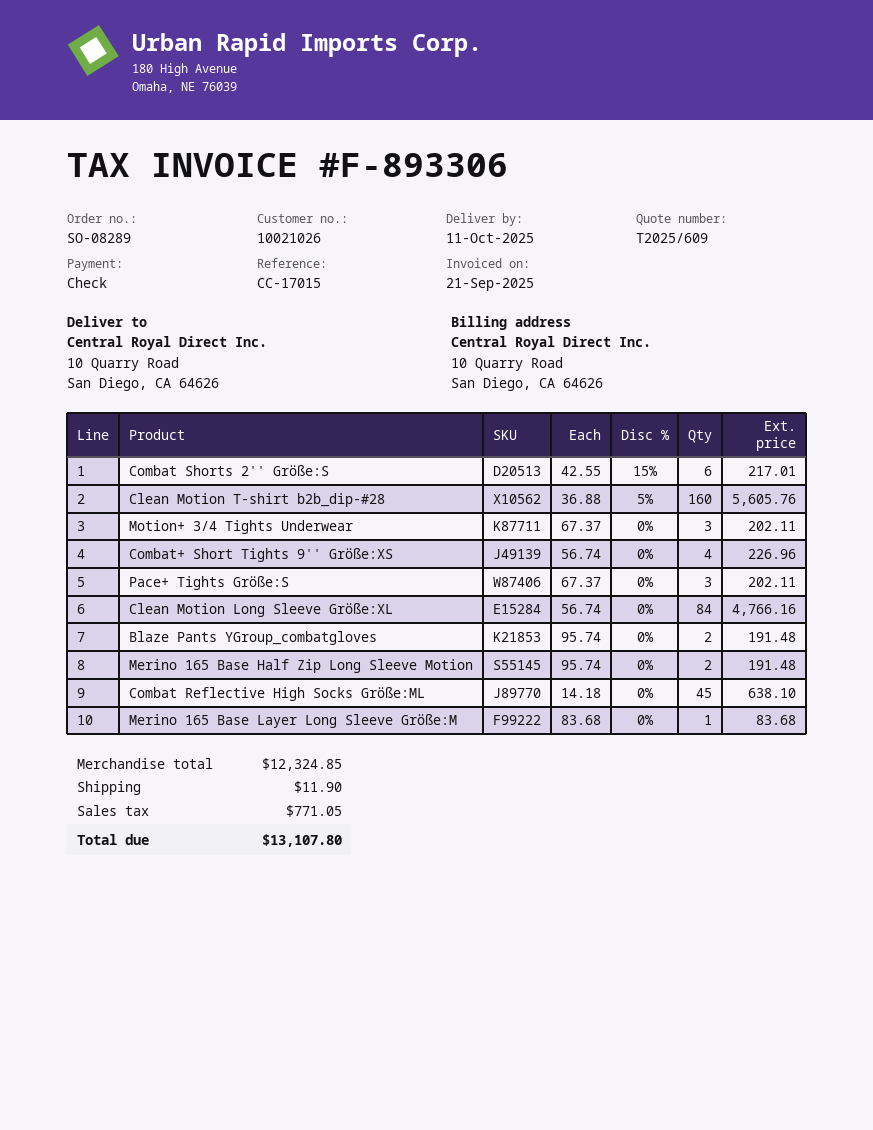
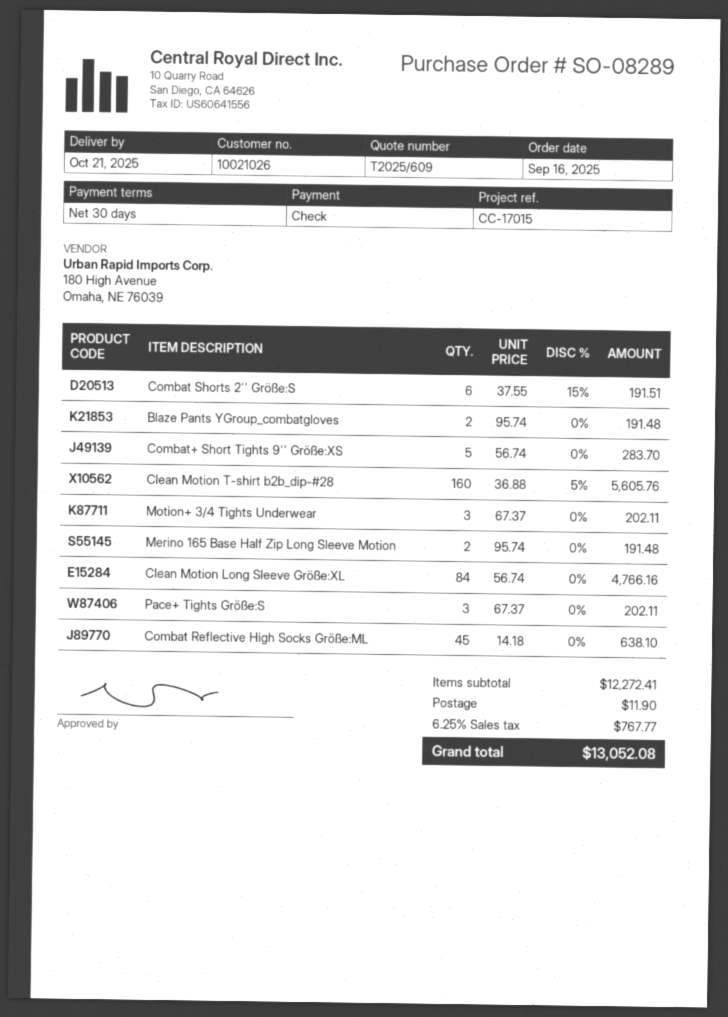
delivery date: 2025-10-11 -> 2025-10-21
Combat Shorts 2'' Größe:S: 6 x 42.55 - 15% = 217.01 -> 6 x 37.55 - 15% = 191.51
Combat+ Short Tights 9'' Größe:XS: 4 x 56.74 = 226.96 -> 5 x 56.74 = 283.70
Merino 165 Base Layer Long Sleeve Größe:M: 1 x 83.68 = 83.68 -> none
subtotal: 12324.85 -> 12272.41
tax: 771.05 -> 767.77
total: 13107.80 -> 13052.08

